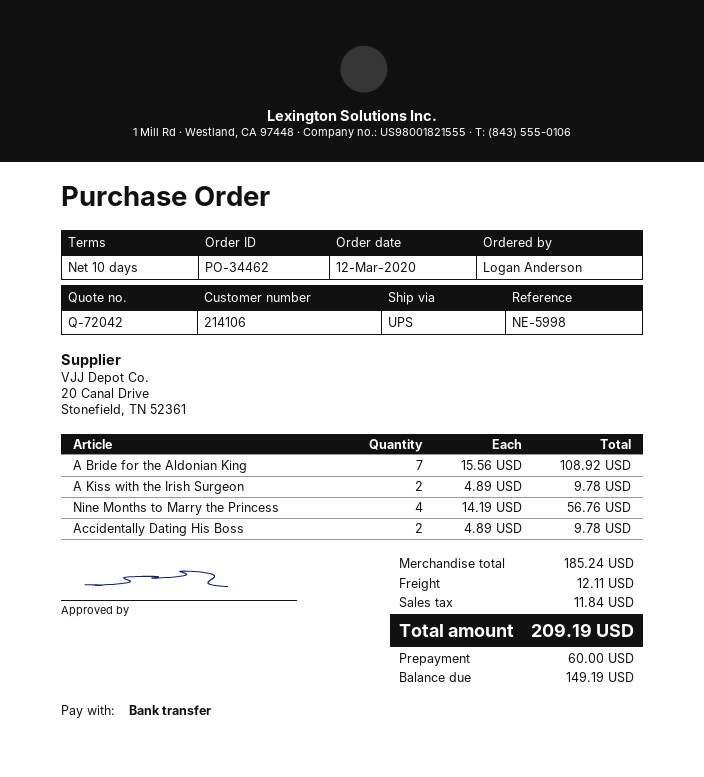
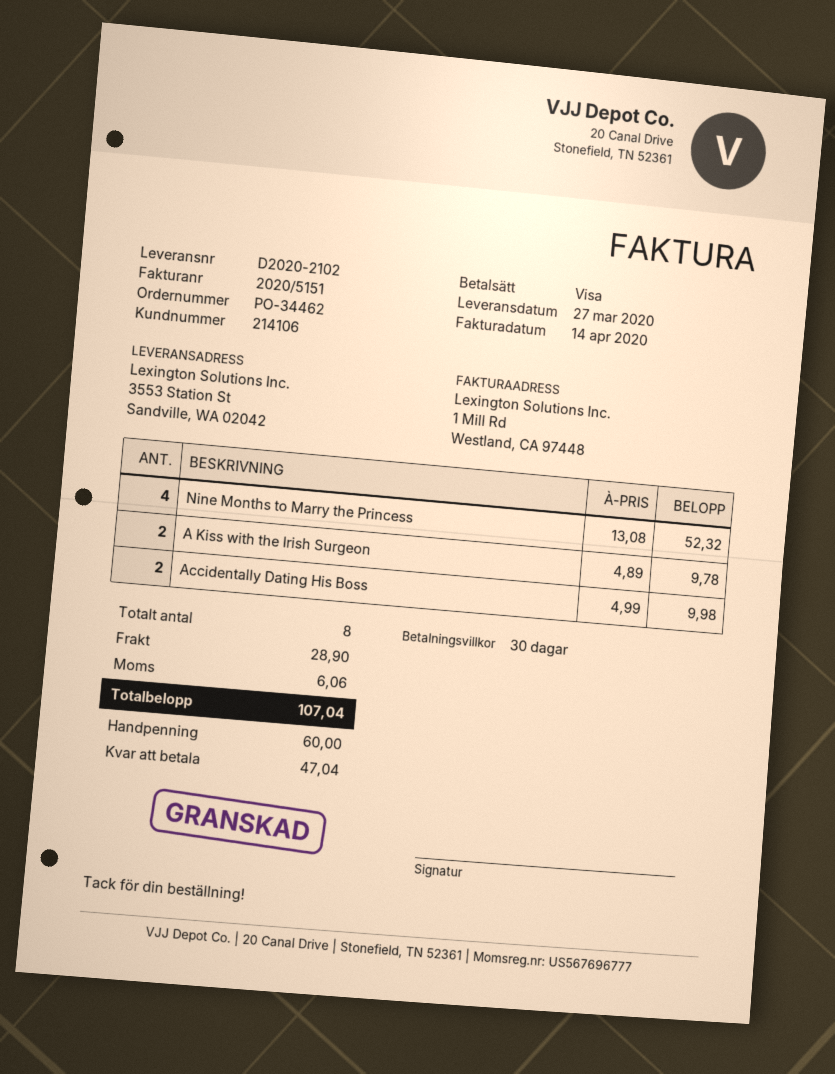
payment terms: 10 days -> 30 days
payment method: bank transfer -> Visa
A Bride for the Aldonian King: 7 x 15.56 = 108.92 -> none
Nine Months to Marry the Princess: 4 x 14.19 = 56.76 -> 4 x 13.08 = 52.32
Accidentally Dating His Boss: 2 x 4.89 = 9.78 -> 2 x 4.99 = 9.98
shipping: 12.11 -> 28.90
tax: 11.84 -> 6.06
total: 209.19 -> 107.04
balance: 149.19 -> 47.04

